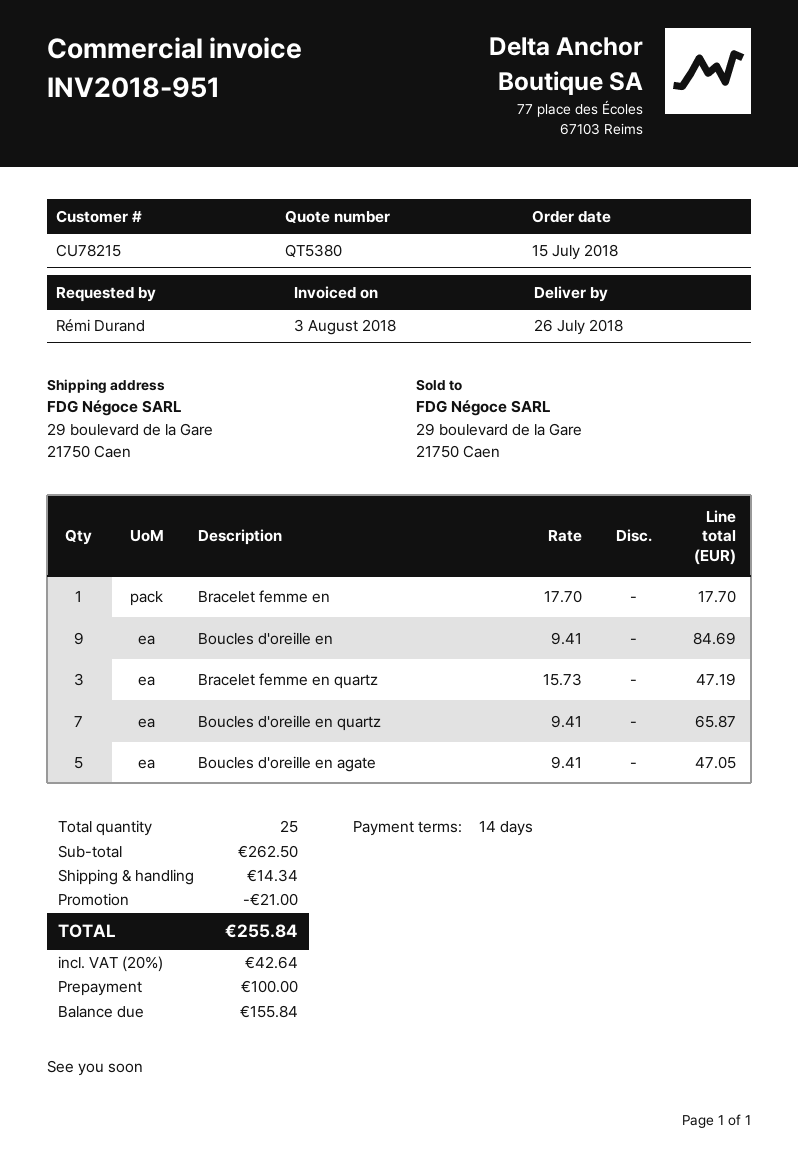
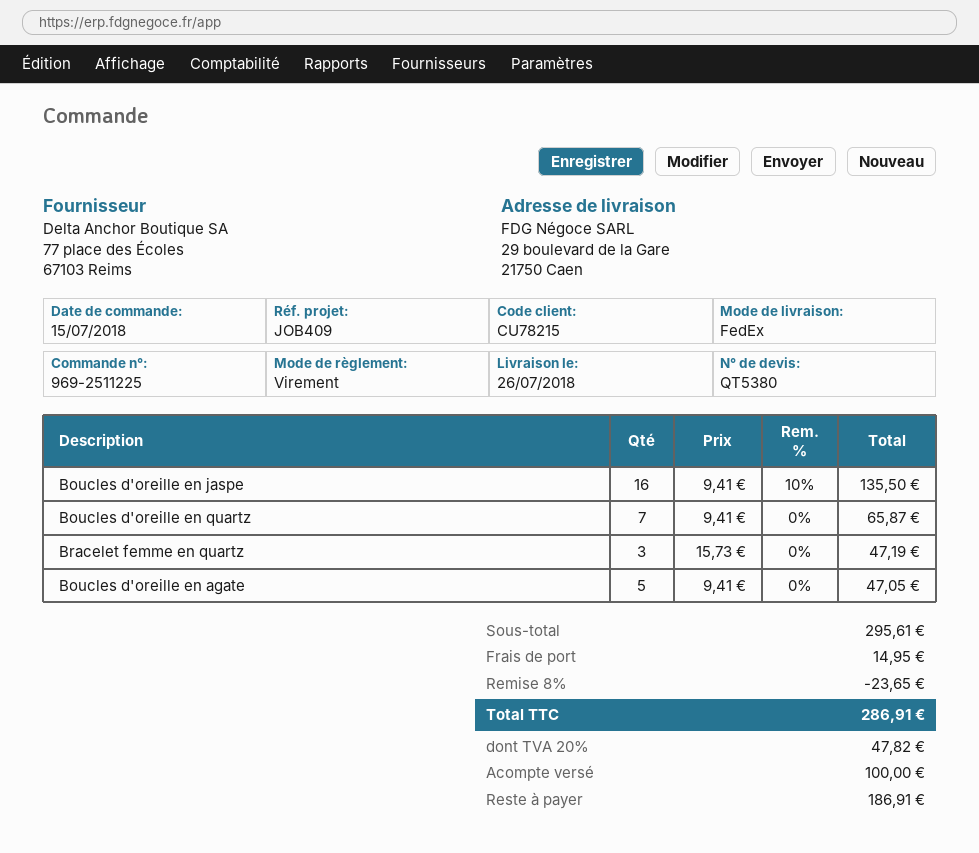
Bracelet femme en: 1 x 17.70 = 17.70 -> none
Boucles d'oreille en: 9 x 9.41 = 84.69 -> none
Boucles d'oreille en jaspe: none -> 16 x 9.41 - 10% = 135.50
subtotal: 262.50 -> 295.61
discount: 21.00 -> 23.65
shipping: 14.34 -> 14.95
tax: 20% = 42.64 -> 20% = 47.82
total: 255.84 -> 286.91
balance: 155.84 -> 186.91

